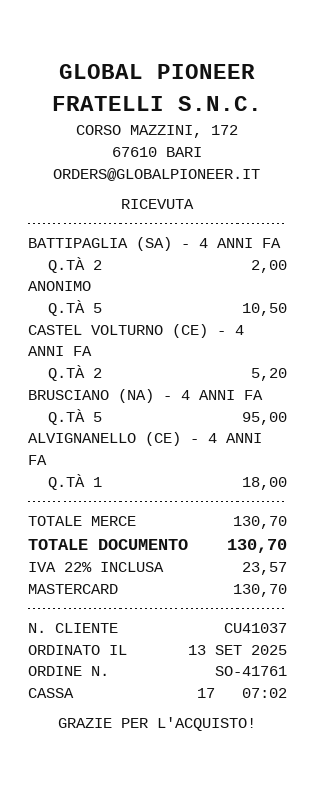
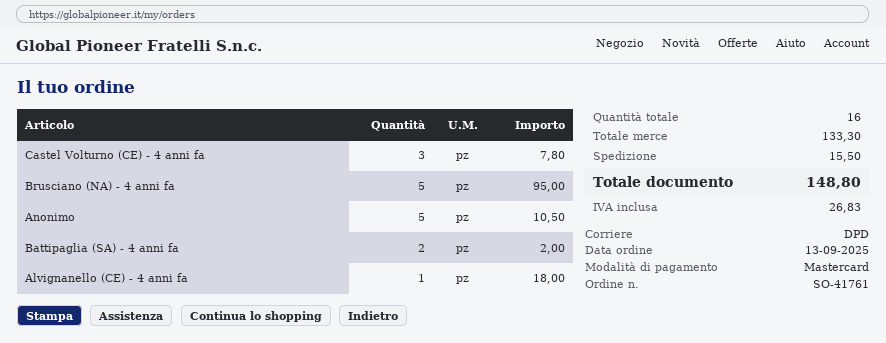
CASTEL VOLTURNO (CE) - 4 ANNI FA: 2 for 5.20 -> 3 for 7.80
subtotal: 130.70 -> 133.30
shipping: none -> 15.50
tax: 23.57 -> 26.83
total: 130.70 -> 148.80

